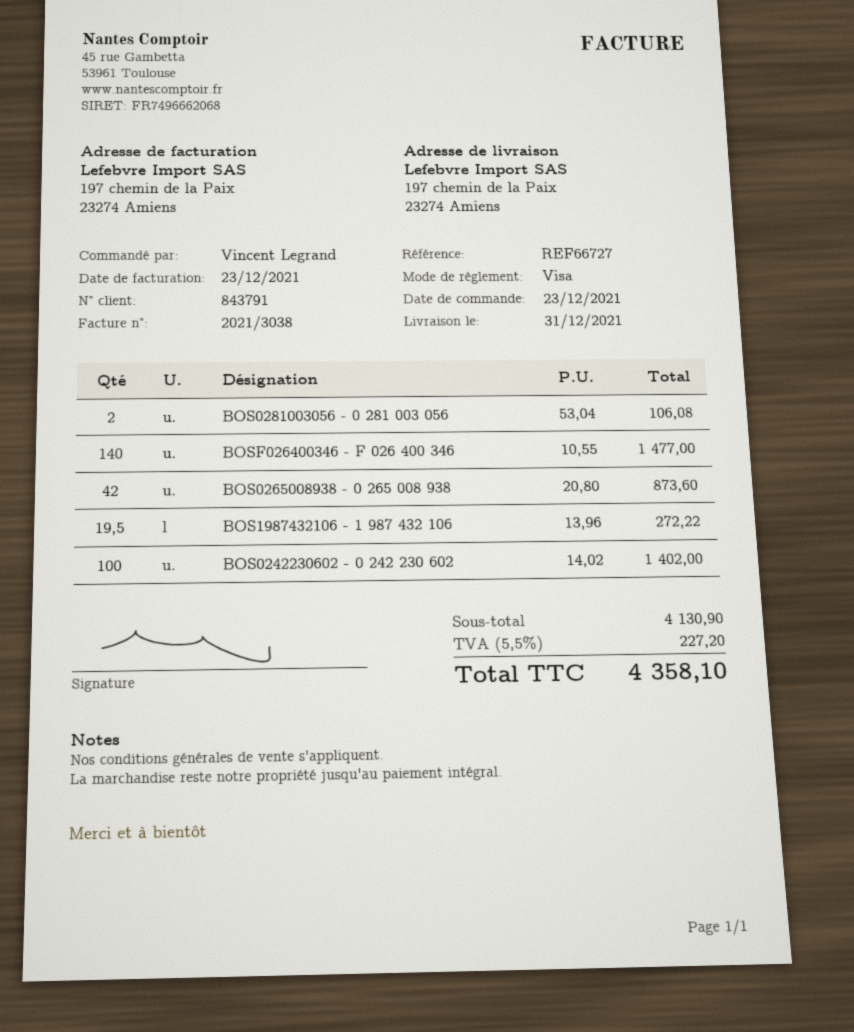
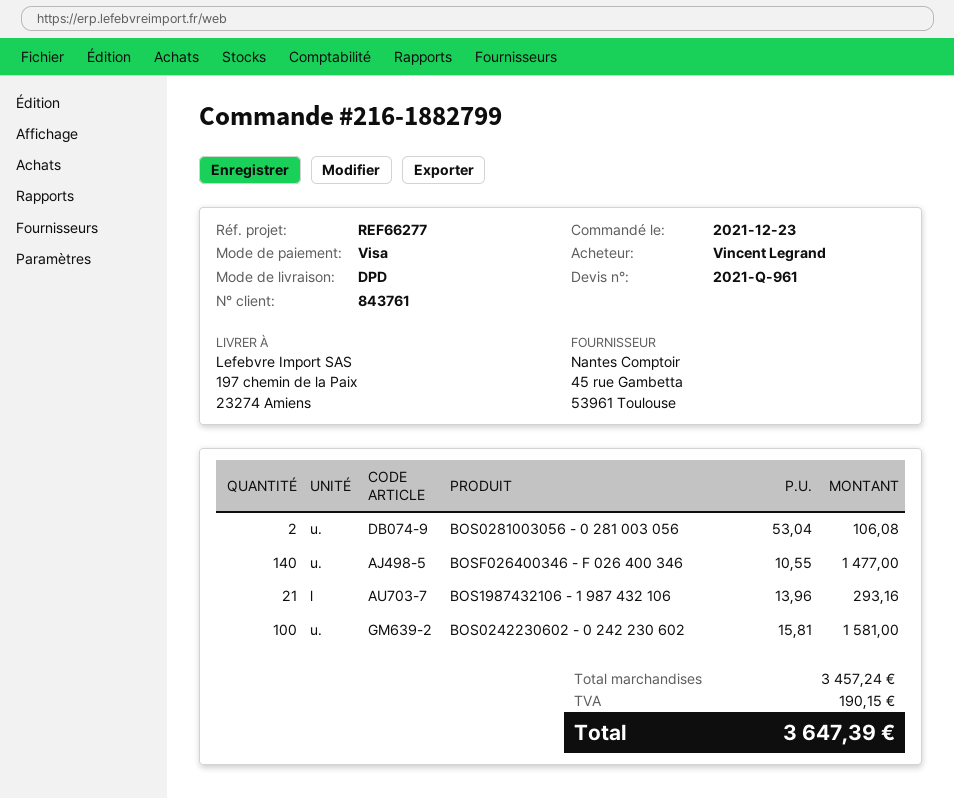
customer number: 843791 -> 843761
reference: REF66727 -> REF66277
BOS0265008938 - 0 265 008 938: 42 x 20.80 = 873.60 -> none
BOS1987432106 - 1 987 432 106: 19.5 x 13.96 = 272.22 -> 21 x 13.96 = 293.16
BOS0242230602 - 0 242 230 602: 100 x 14.02 = 1402.00 -> 100 x 15.81 = 1581.00
subtotal: 4130.90 -> 3457.24
tax: 227.20 -> 190.15
total: 4358.10 -> 3647.39

